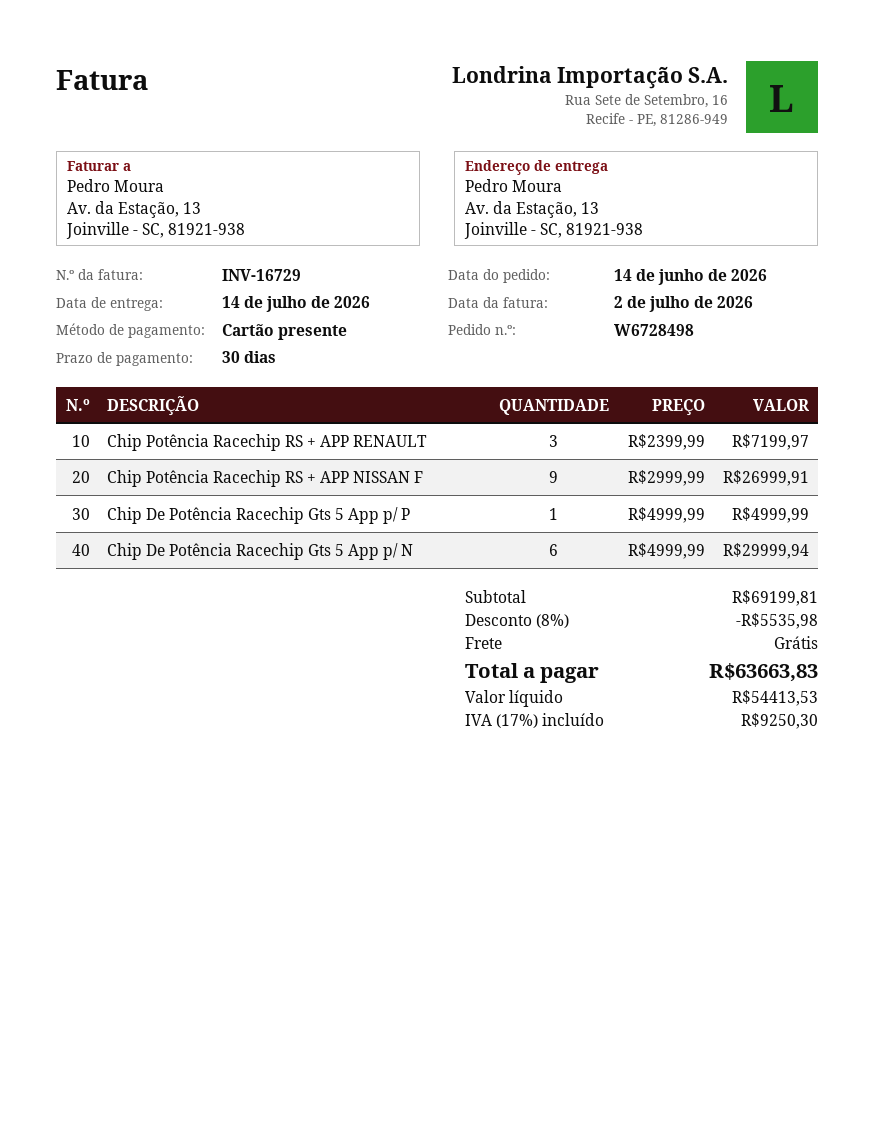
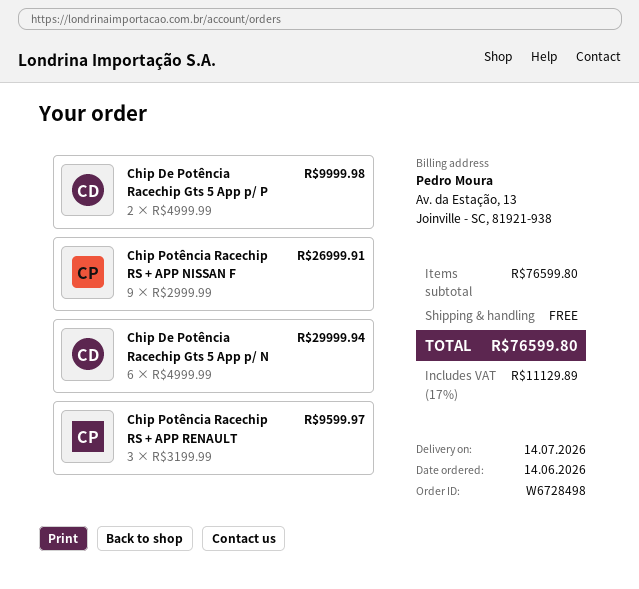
Chip Potência Racechip RS + APP RENAULT: 3 x 2399.99 = 7199.97 -> 3 x 3199.99 = 9599.97
Chip De Potência Racechip Gts 5 App p/ P: 1 x 4999.99 = 4999.99 -> 2 x 4999.99 = 9999.98
subtotal: 69199.81 -> 76599.80
discount: 8% = 5535.98 -> none
tax: 17% = 9250.30 -> 17% = 11129.89
total: 63663.83 -> 76599.80

